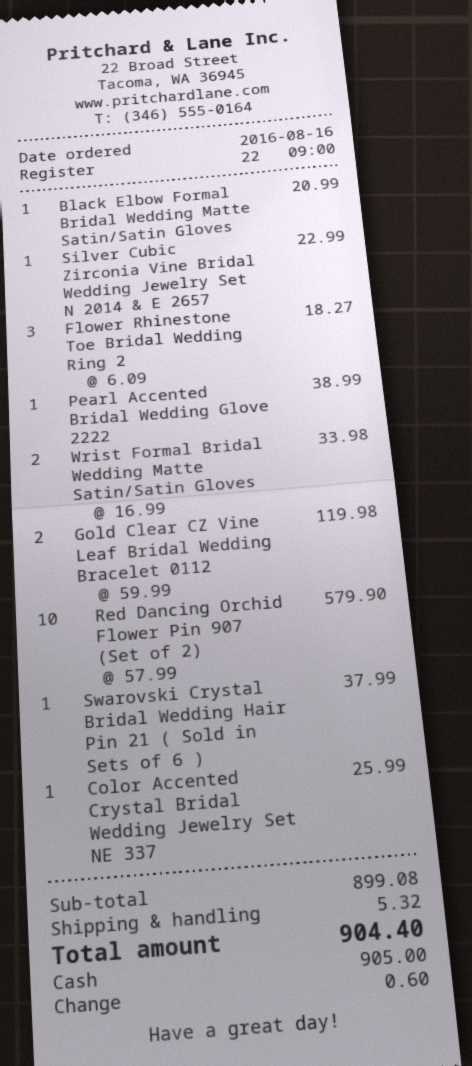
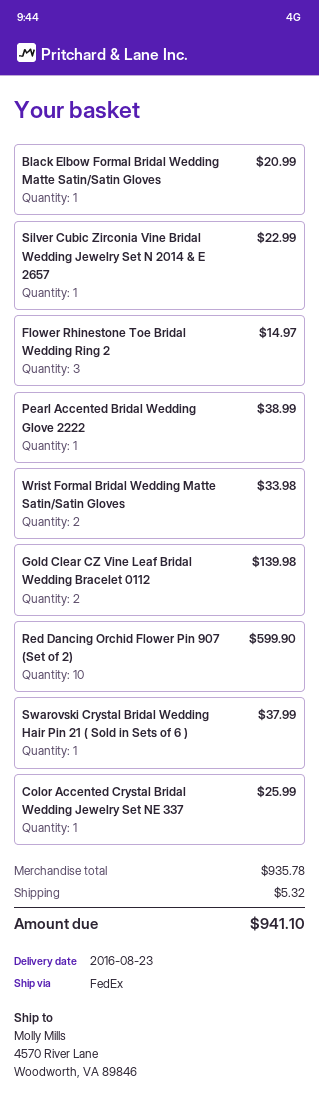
Flower Rhinestone Toe Bridal Wedding Ring 2: 3 for 18.27 -> 3 for 14.97
Gold Clear CZ Vine Leaf Bridal Wedding Bracelet 0112: 2 for 119.98 -> 2 for 139.98
Red Dancing Orchid Flower Pin 907 (Set of 2): 10 for 579.90 -> 10 for 599.90
subtotal: 899.08 -> 935.78
total: 904.40 -> 941.10

